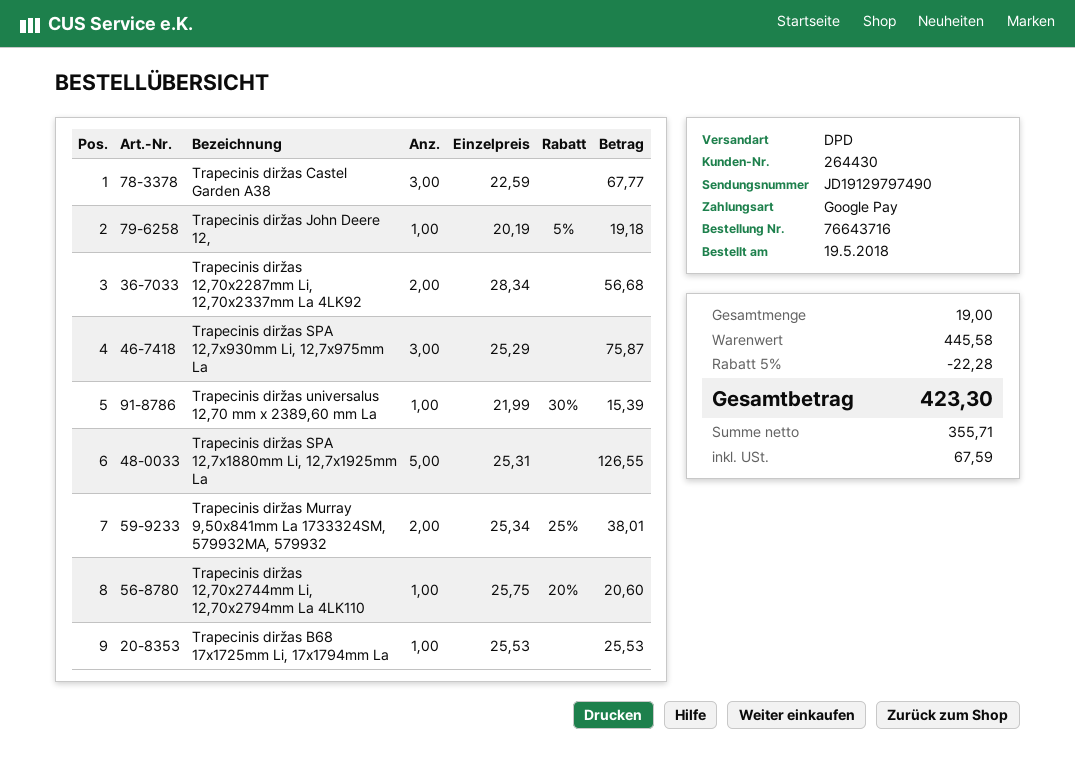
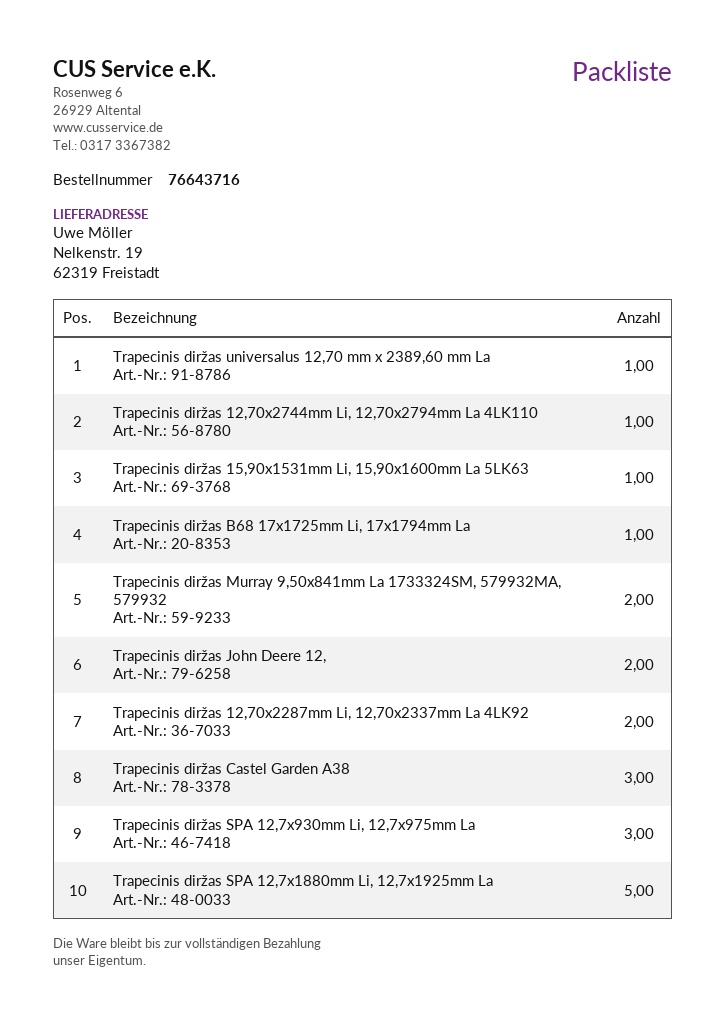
Trapecinis diržas John Deere 12,: 1 -> 2
Trapecinis diržas 15,90x1531mm Li, 15,90x1600mm La 5LK63: none -> 1

